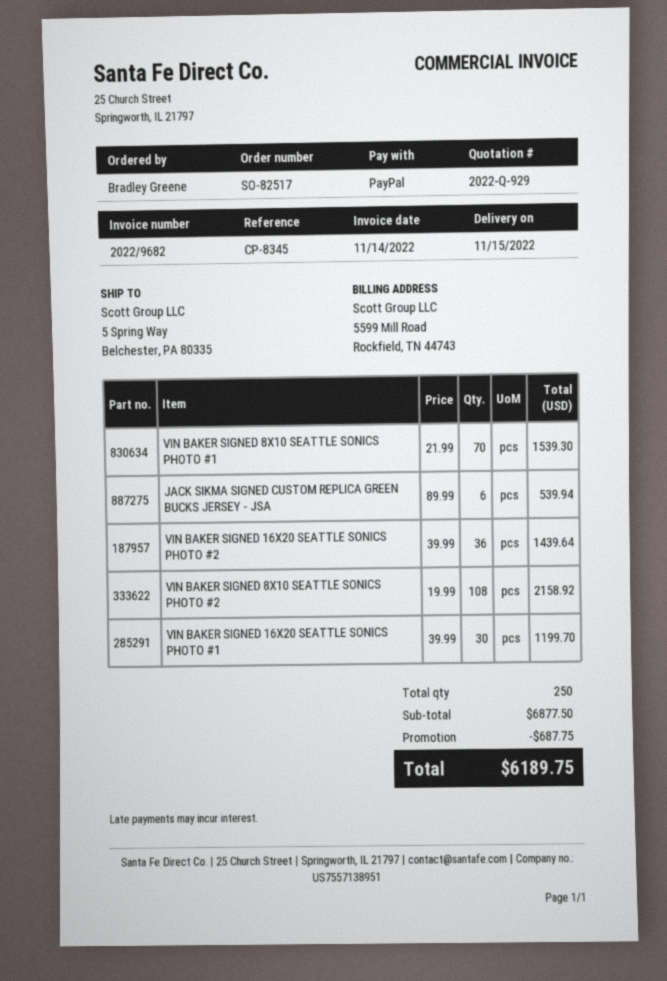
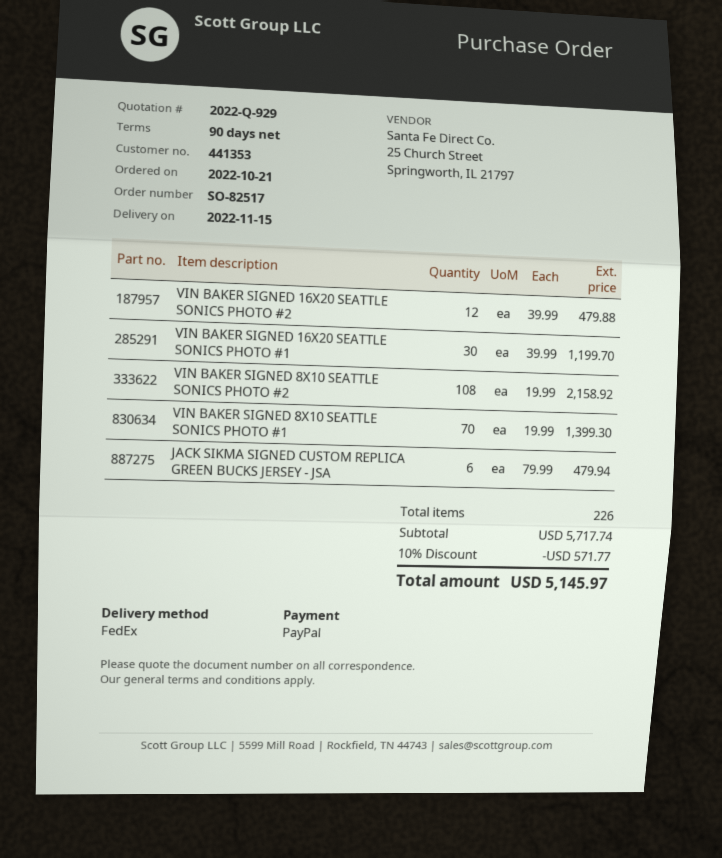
VIN BAKER SIGNED 8X10 SEATTLE SONICS PHOTO #1: 70 x 21.99 = 1539.30 -> 70 x 19.99 = 1399.30
JACK SIKMA SIGNED CUSTOM REPLICA GREEN BUCKS JERSEY - JSA: 6 x 89.99 = 539.94 -> 6 x 79.99 = 479.94
VIN BAKER SIGNED 16X20 SEATTLE SONICS PHOTO #2: 36 x 39.99 = 1439.64 -> 12 x 39.99 = 479.88
total quantity: 250 -> 226
subtotal: 6877.50 -> 5717.74
discount: 687.75 -> 571.77
total: 6189.75 -> 5145.97

